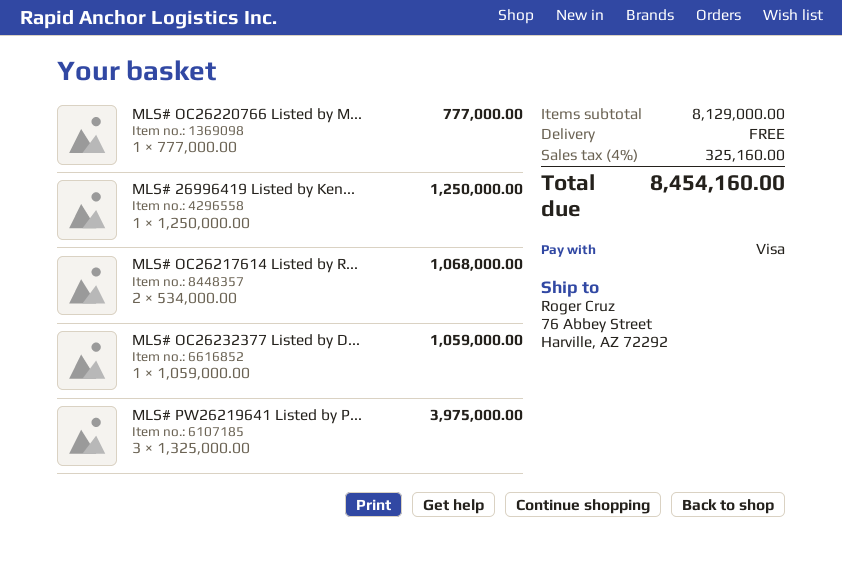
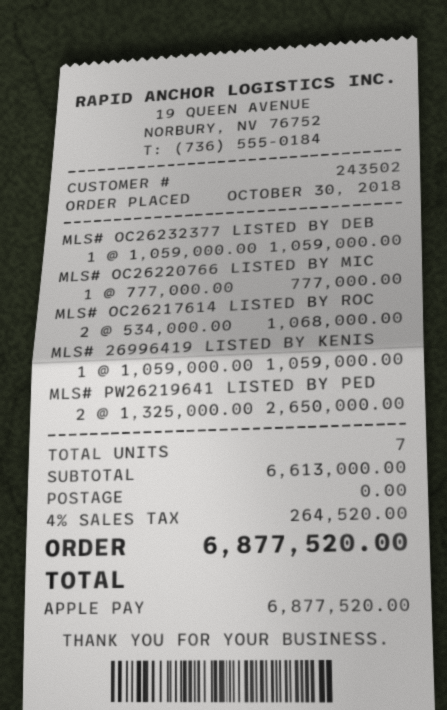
payment method: Visa -> Apple Pay
MLS# 26996419 Listed by Ken...: 1 x 1250000.00 = 1250000.00 -> 1 x 1059000.00 = 1059000.00
MLS# PW26219641 Listed by P...: 3 x 1325000.00 = 3975000.00 -> 2 x 1325000.00 = 2650000.00
subtotal: 8129000.00 -> 6613000.00
tax: 4% = 325160.00 -> 4% = 264520.00
total: 8454160.00 -> 6877520.00

